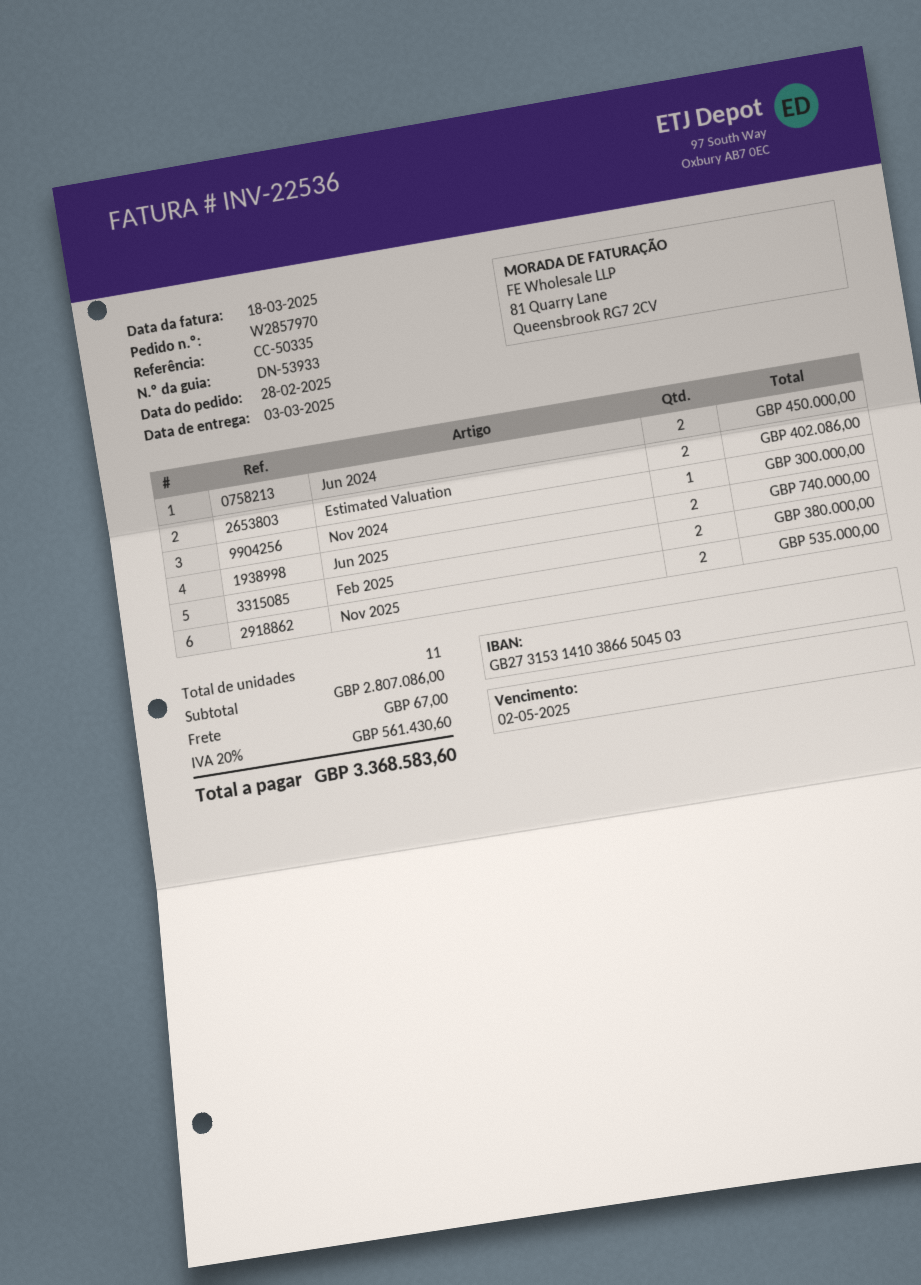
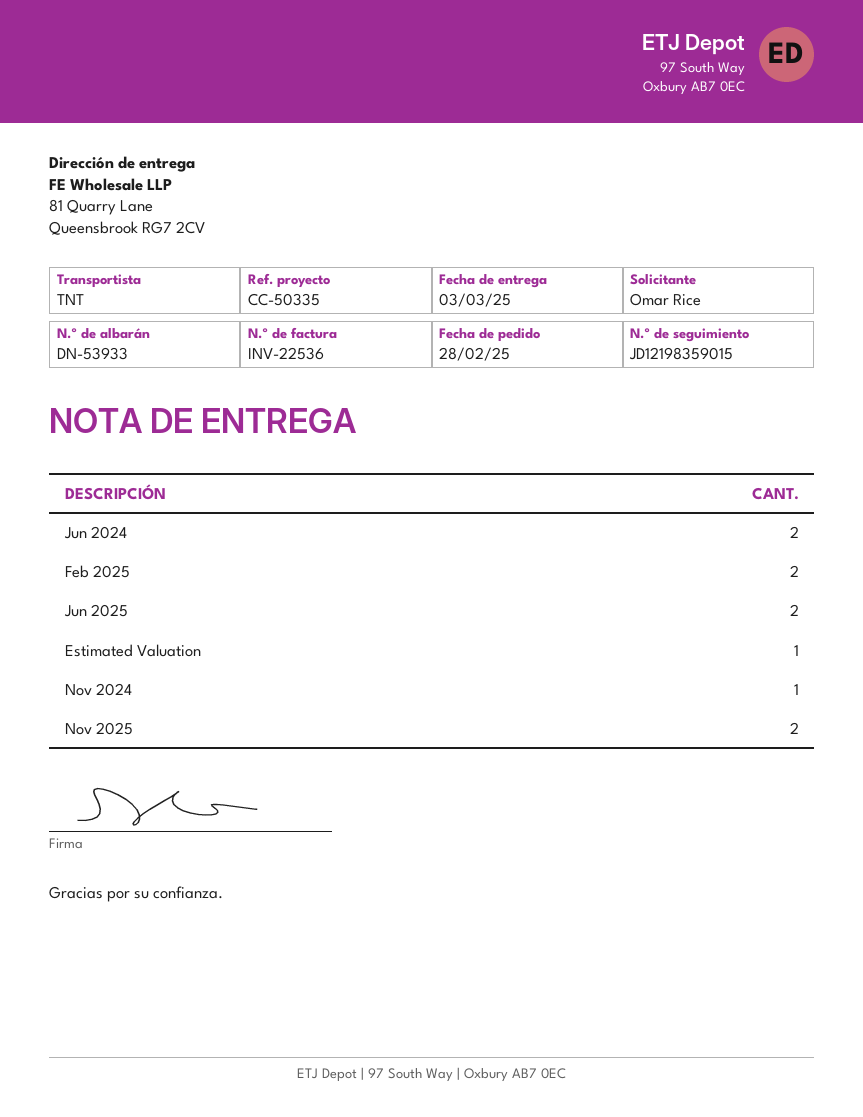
Estimated Valuation: 2 -> 1

